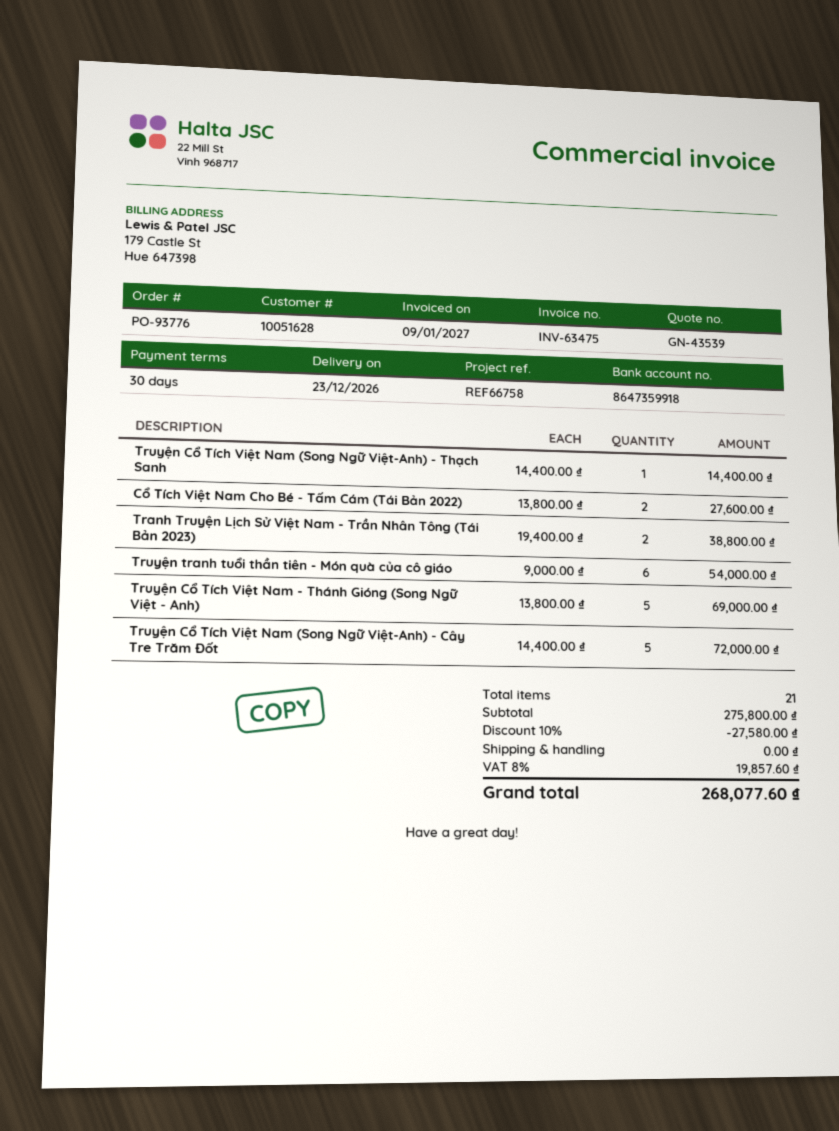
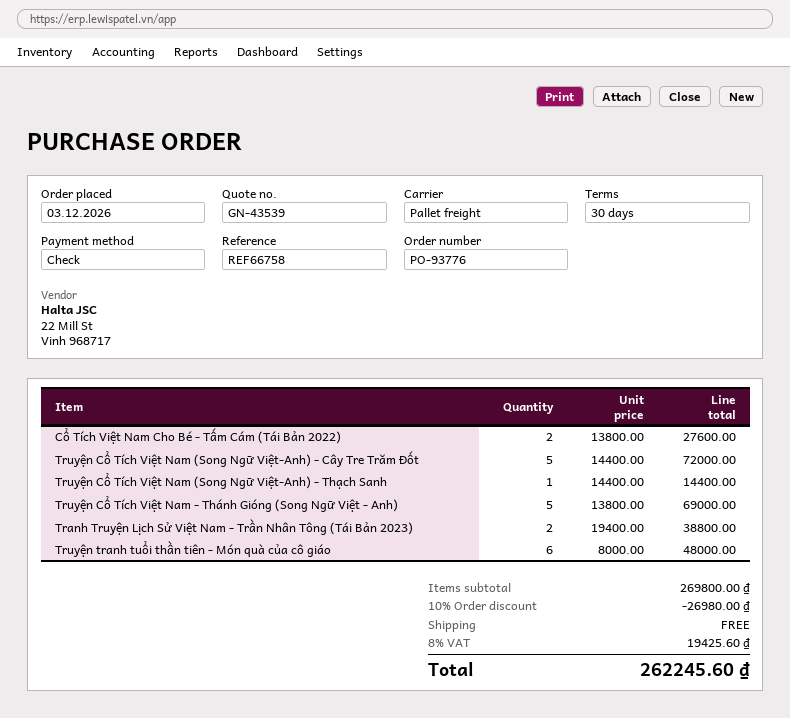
Truyện tranh tuổi thần tiên - Món quà của cô giáo: 6 x 9000.00 = 54000.00 -> 6 x 8000.00 = 48000.00
subtotal: 275800.00 -> 269800.00
discount: 10% = 27580.00 -> 10% = 26980.00
tax: 8% = 19857.60 -> 8% = 19425.60
total: 268077.60 -> 262245.60

